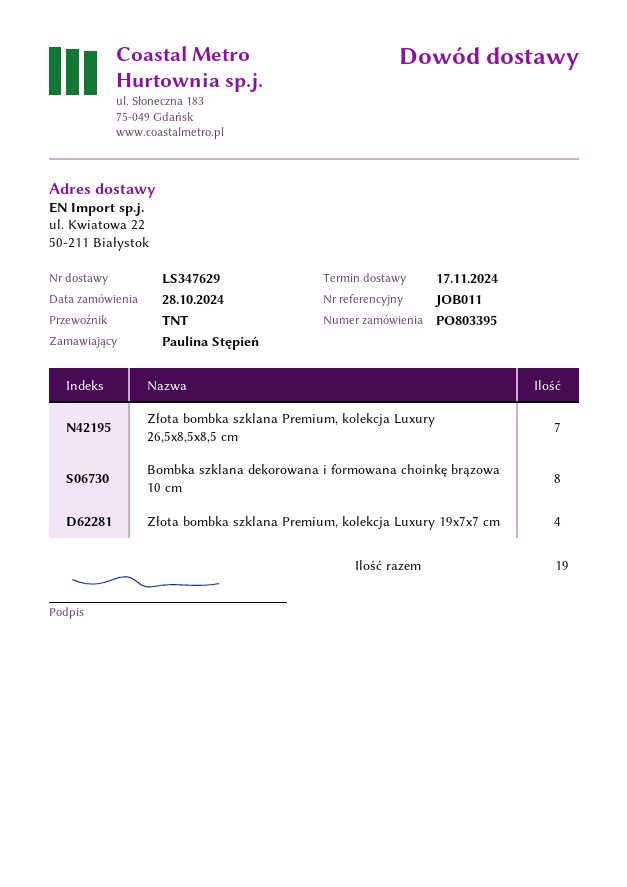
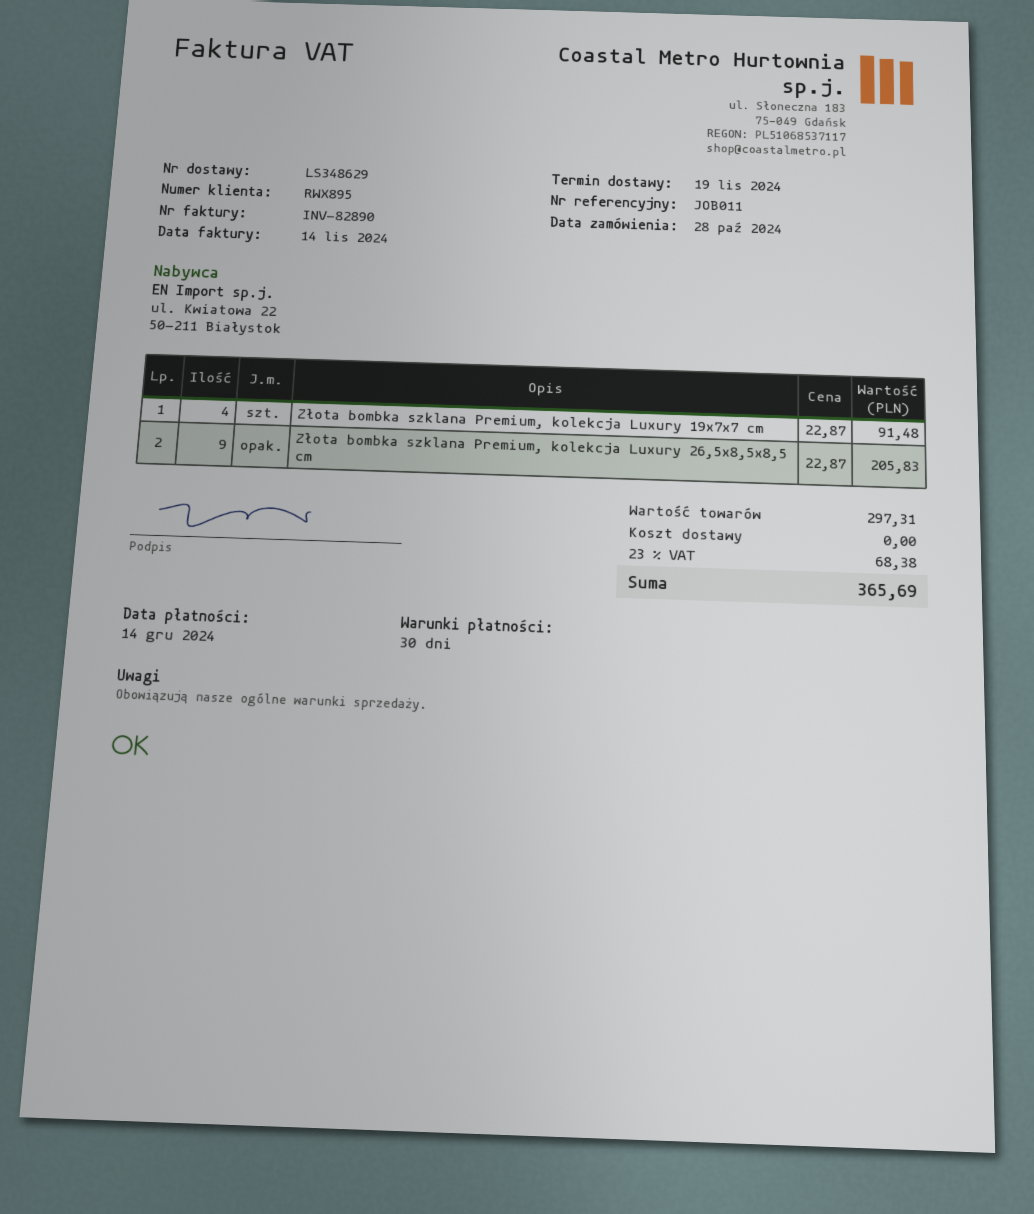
delivery note number: LS347629 -> LS348629
delivery date: 2024-11-17 -> 2024-11-19
Złota bombka szklana Premium, kolekcja Luxury 26,5x8,5x8,5 cm: 7 -> 9
Bombka szklana dekorowana i formowana choinkę brązowa 10 cm: 8 -> none

